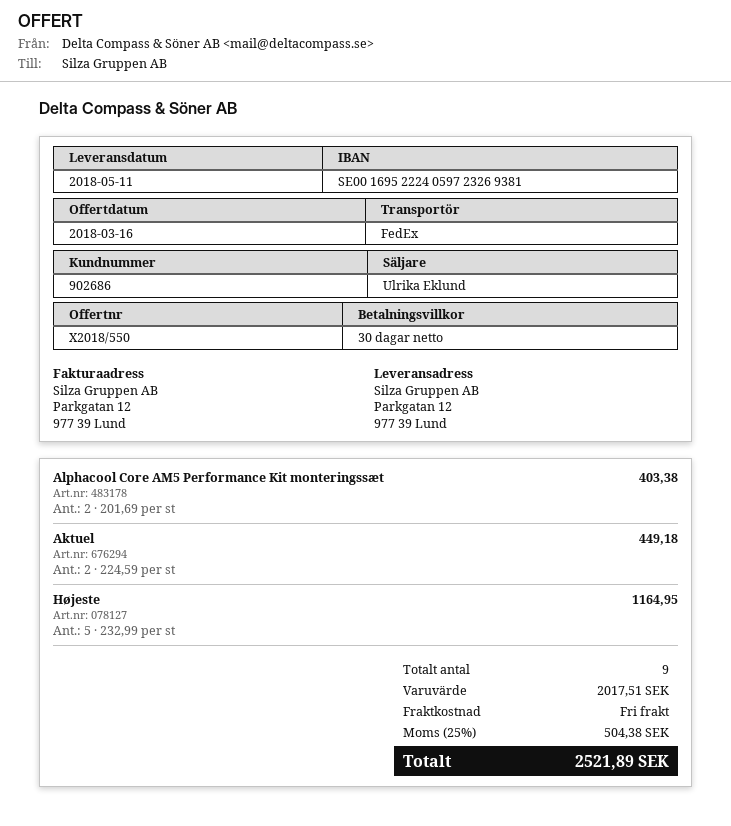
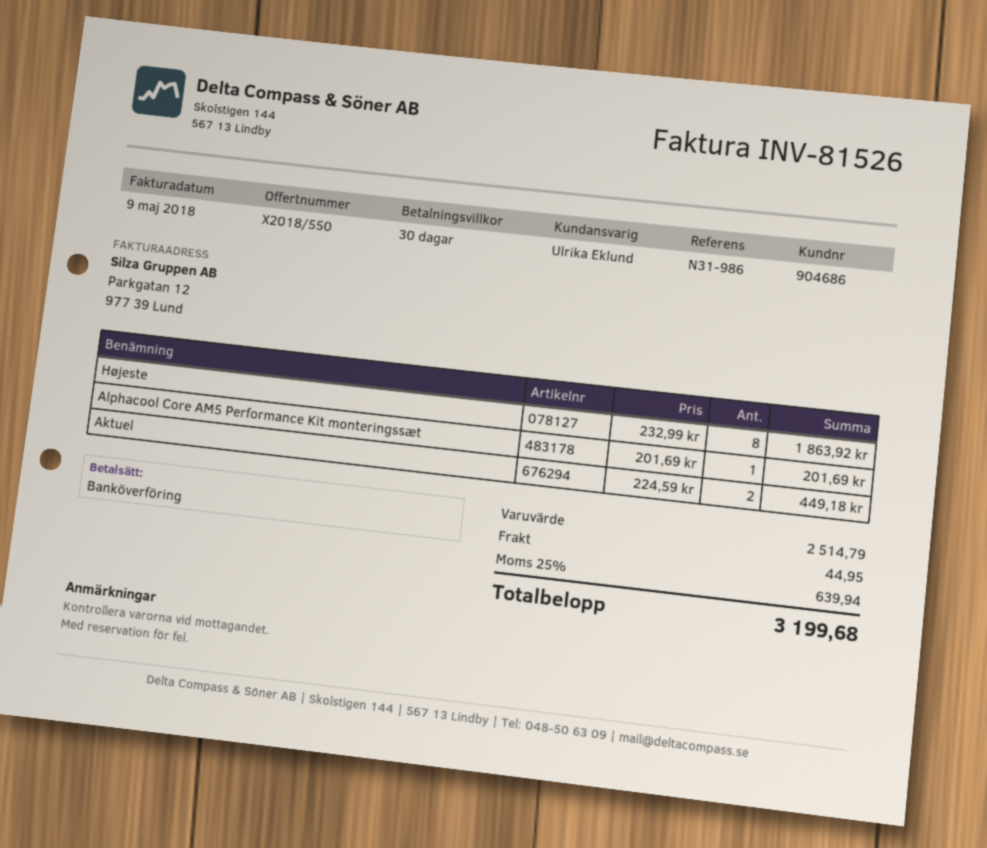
customer number: 902686 -> 904686
Alphacool Core AM5 Performance Kit monteringssæt: 2 x 201.69 = 403.38 -> 1 x 201.69 = 201.69
Højeste: 5 x 232.99 = 1164.95 -> 8 x 232.99 = 1863.92
subtotal: 2017.51 -> 2514.79
shipping: 0.00 -> 44.95
tax: 25% = 504.38 -> 25% = 639.94
total: 2521.89 -> 3199.68

